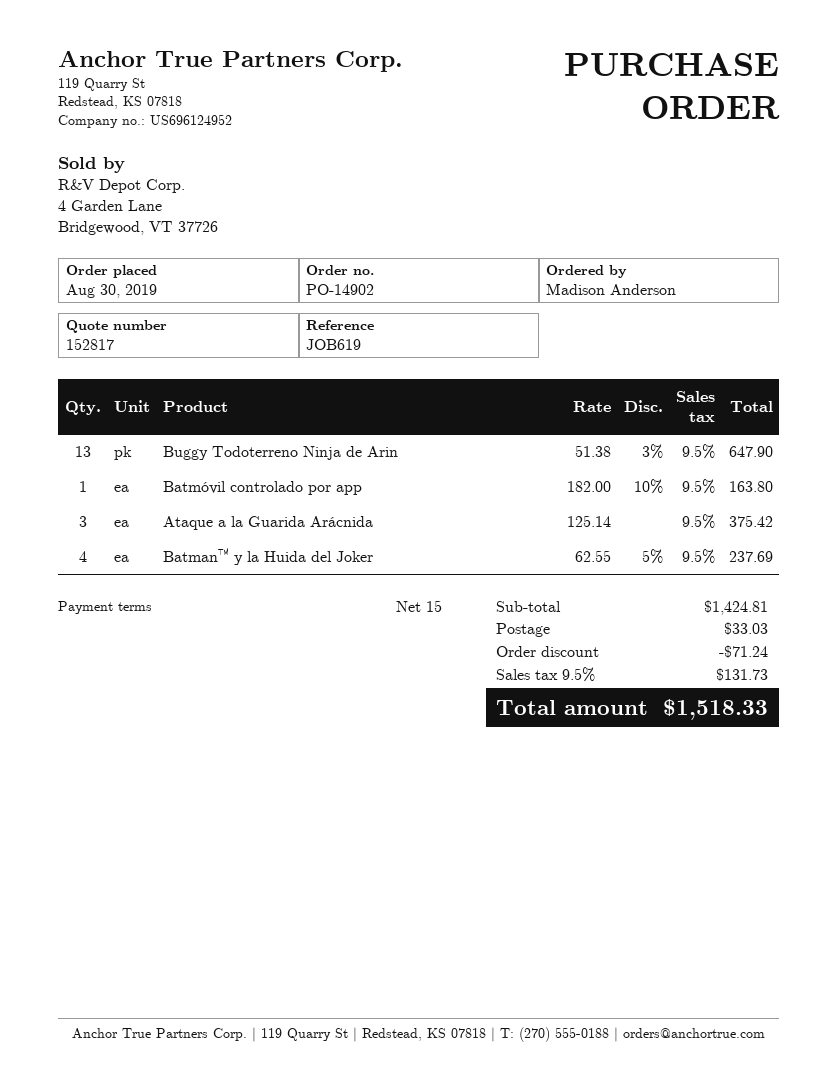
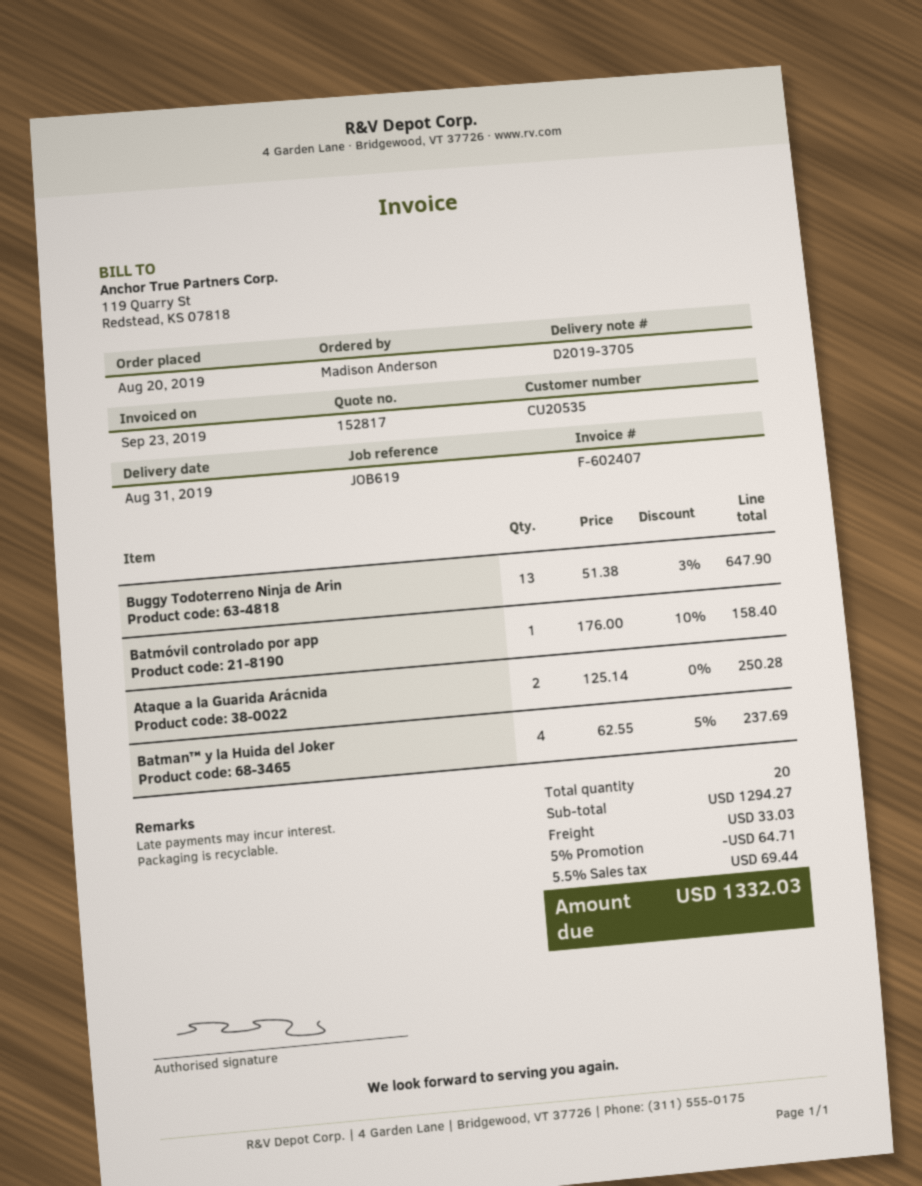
order date: 2019-08-30 -> 2019-08-20
Batmóvil controlado por app: 1 x 182.00 - 10% = 163.80 -> 1 x 176.00 - 10% = 158.40
Ataque a la Guarida Arácnida: 3 x 125.14 = 375.42 -> 2 x 125.14 = 250.28
subtotal: 1424.81 -> 1294.27
discount: 71.24 -> 64.71
tax: 9.5% = 131.73 -> 5.5% = 69.44
total: 1518.33 -> 1332.03

